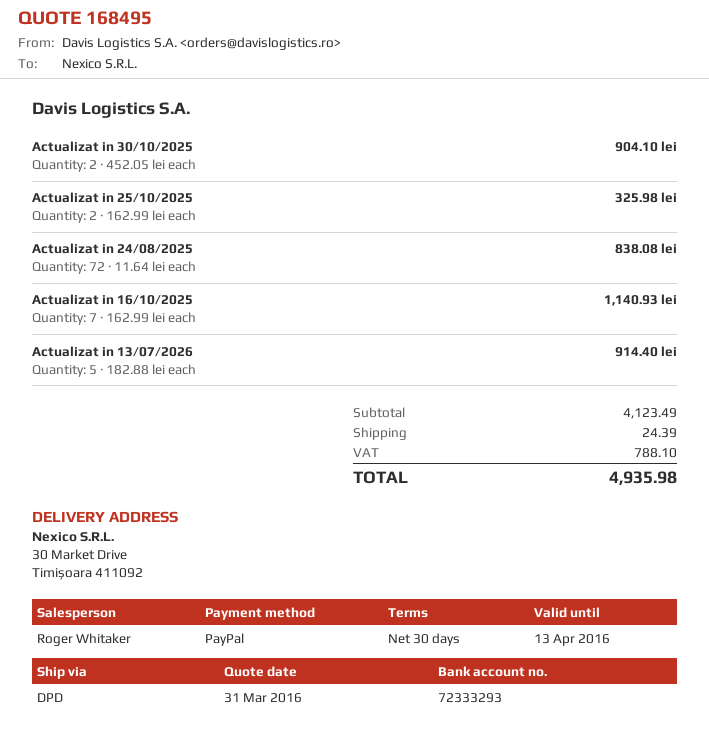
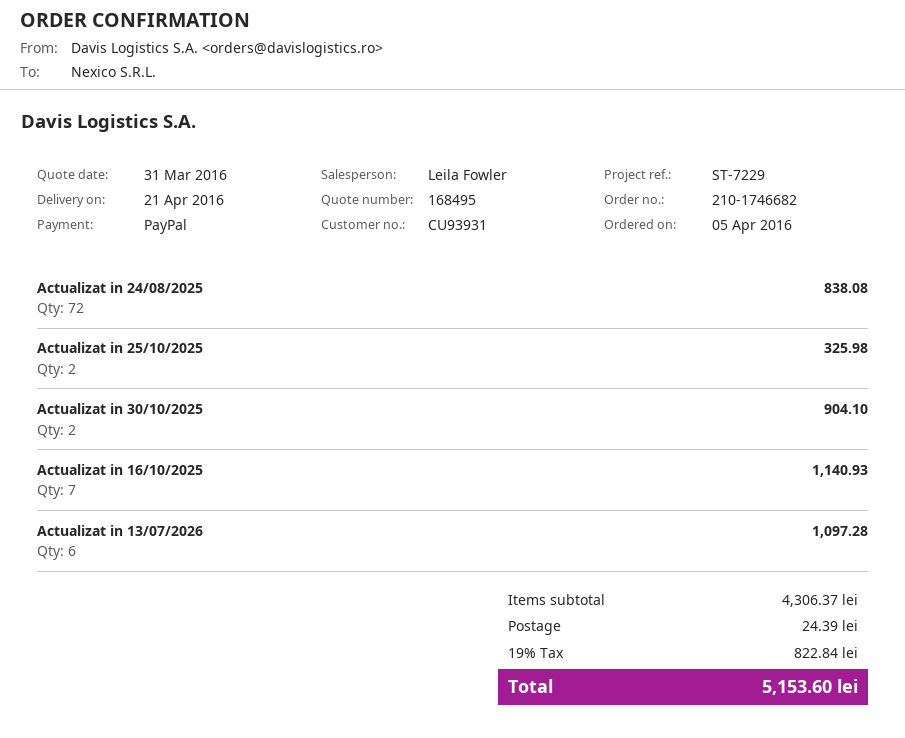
sales rep: Roger Whitaker -> Leila Fowler
Actualizat in 13/07/2026: 5 for 914.40 -> 6 for 1097.28
subtotal: 4123.49 -> 4306.37
tax: 788.10 -> 822.84
total: 4935.98 -> 5153.60

